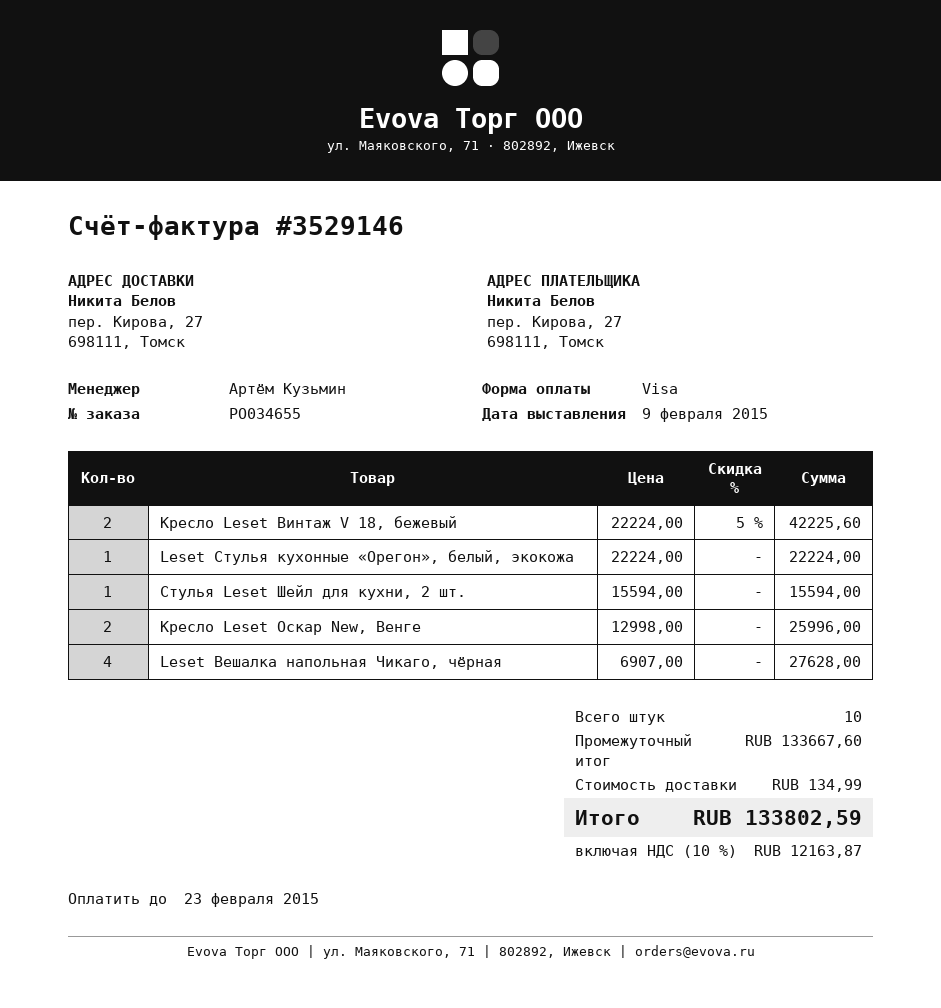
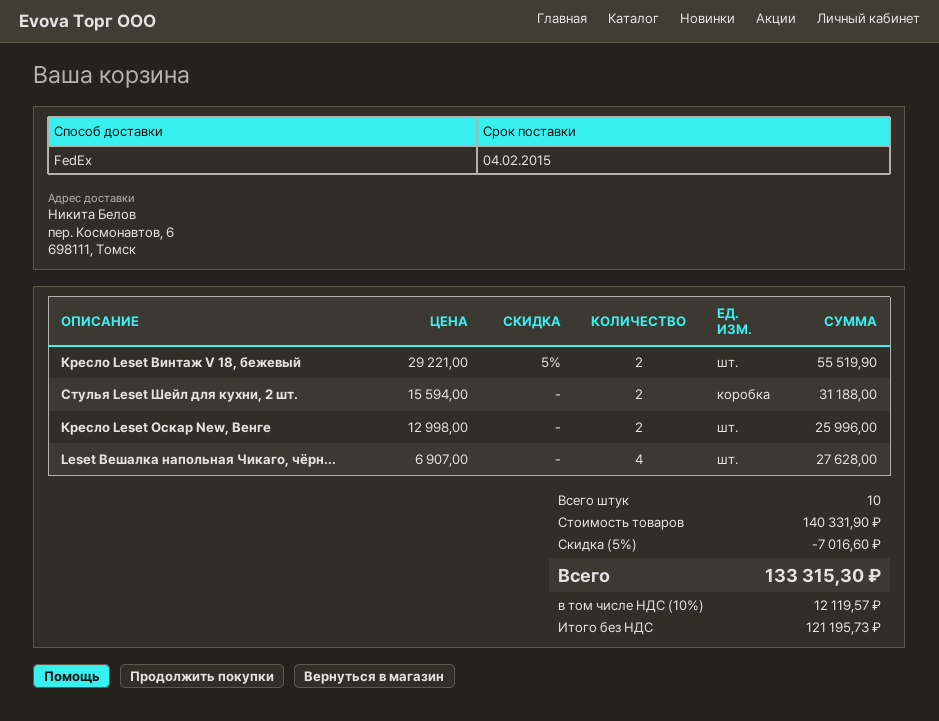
ship to: пер. Кирова, 27, 698111, Томск -> пер. Космонавтов, 6, 698111, Томск
Кресло Leset Винтаж V 18, бежевый: 2 x 22224.00 - 5% = 42225.60 -> 2 x 29221.00 - 5% = 55519.90
Leset Стулья кухонные «Орегон», белый, экокожа: 1 x 22224.00 = 22224.00 -> none
Стулья Leset Шейл для кухни, 2 шт.: 1 x 15594.00 = 15594.00 -> 2 x 15594.00 = 31188.00
subtotal: 133667.60 -> 140331.90
discount: none -> 5% = 7016.60
shipping: 134.99 -> none
tax: 10% = 12163.87 -> 10% = 12119.57
total: 133802.59 -> 133315.30

